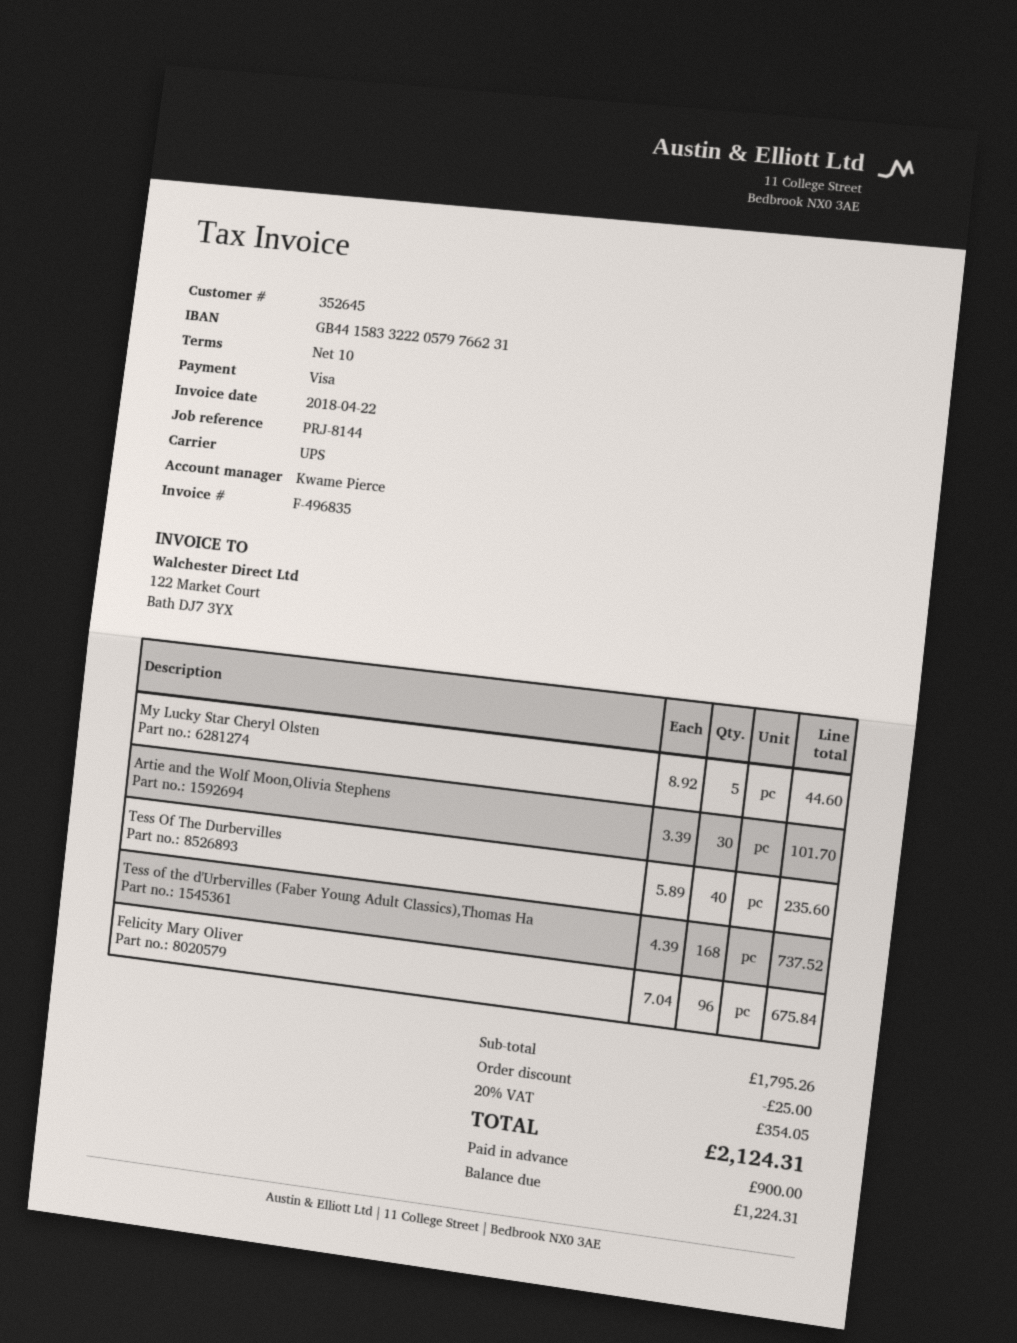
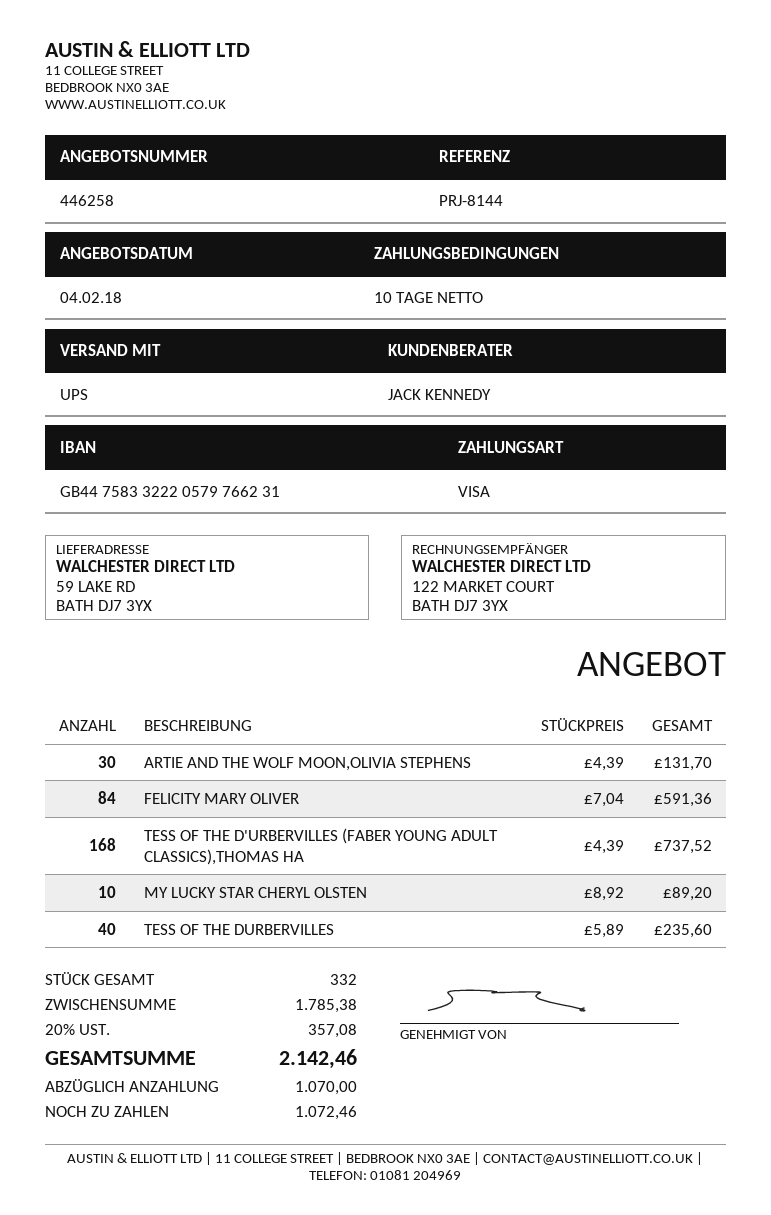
sales rep: Kwame Pierce -> JACK KENNEDY
bank account: GB44158332220579766231 -> GB44758332220579766231
My Lucky Star Cheryl Olsten: 5 x 8.92 = 44.60 -> 10 x 8.92 = 89.20
Artie and the Wolf Moon,Olivia Stephens: 30 x 3.39 = 101.70 -> 30 x 4.39 = 131.70
Felicity Mary Oliver: 96 x 7.04 = 675.84 -> 84 x 7.04 = 591.36
subtotal: 1795.26 -> 1785.38
discount: 25.00 -> none
tax: 20% = 354.05 -> 20% = 357.08
total: 2124.31 -> 2142.46
deposit: 900.00 -> 1070.00
balance: 1224.31 -> 1072.46

